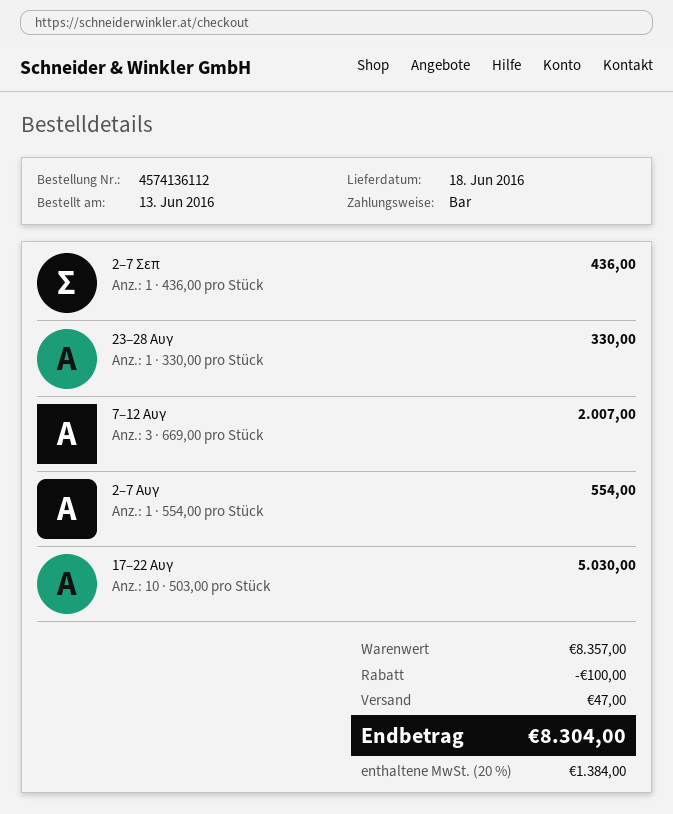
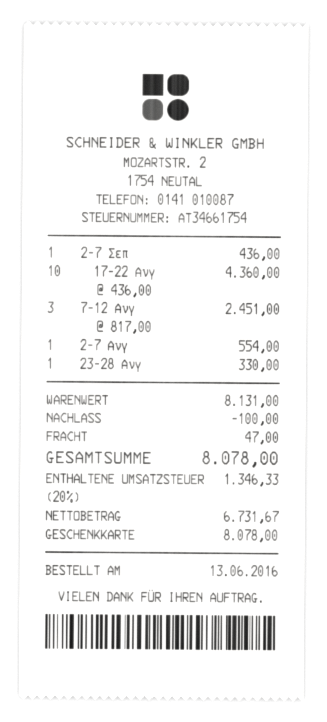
payment method: cash -> gift card
7–12 Αυγ: 3 x 669.00 = 2007.00 -> 3 x 817.00 = 2451.00
17–22 Αυγ: 10 x 503.00 = 5030.00 -> 10 x 436.00 = 4360.00
subtotal: 8357.00 -> 8131.00
tax: 20% = 1384.00 -> 20% = 1346.33
total: 8304.00 -> 8078.00

